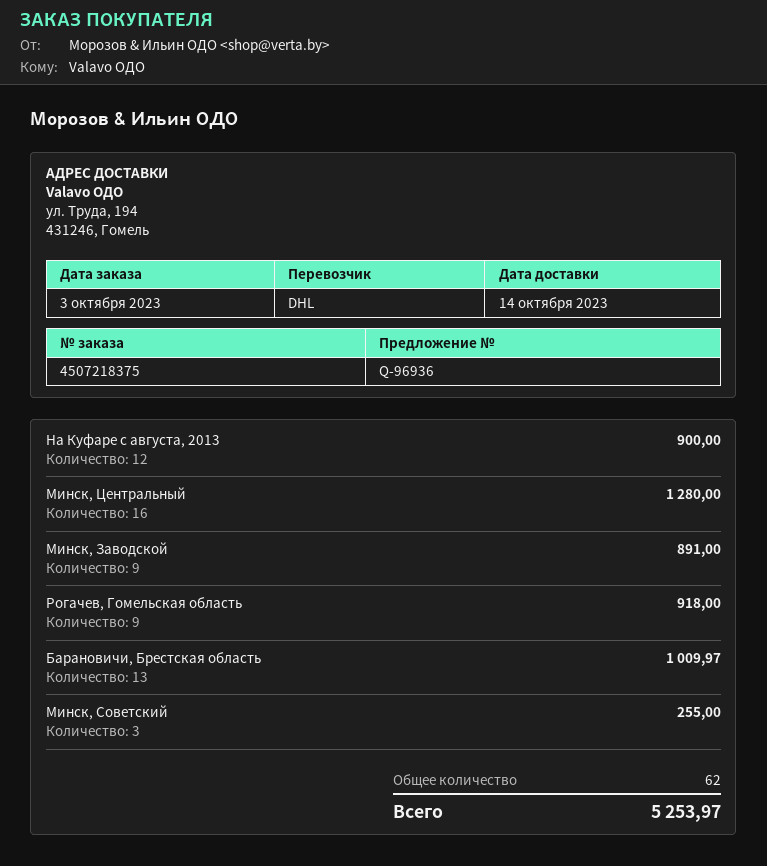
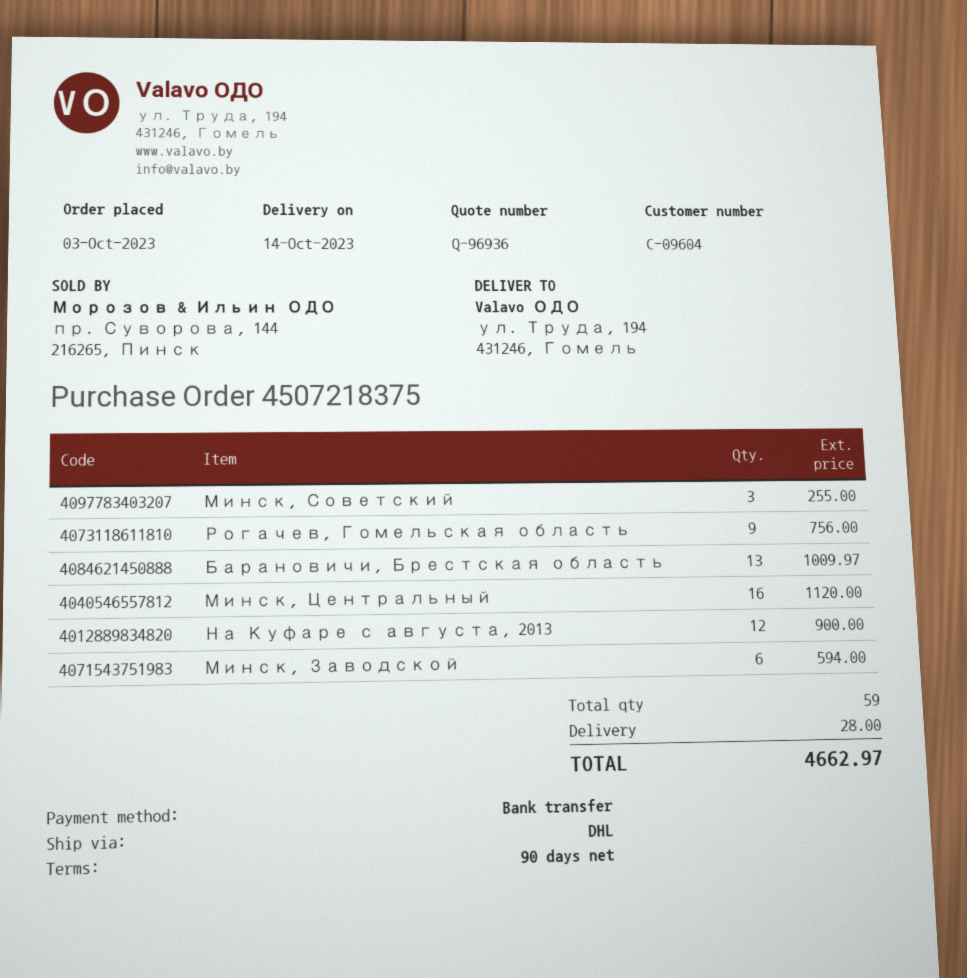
Минск, Центральный: 16 for 1280.00 -> 16 for 1120.00
Минск, Заводской: 9 for 891.00 -> 6 for 594.00
Рогачев, Гомельская область: 9 for 918.00 -> 9 for 756.00
total quantity: 62 -> 59
shipping: none -> 28.00
total: 5253.97 -> 4662.97

